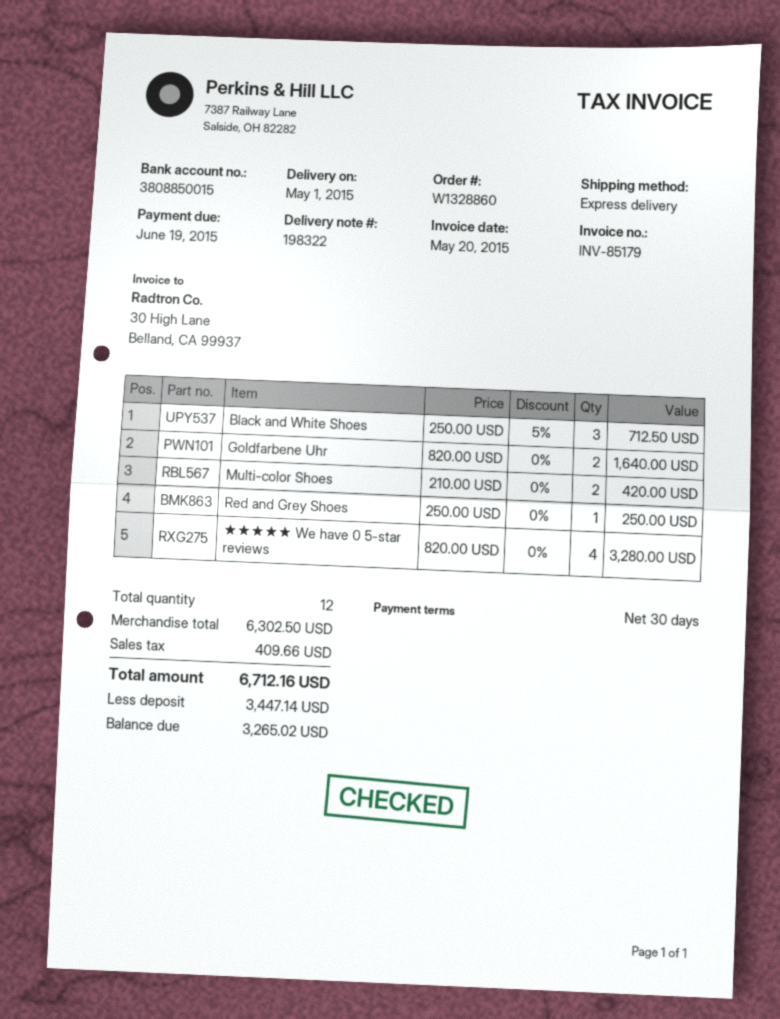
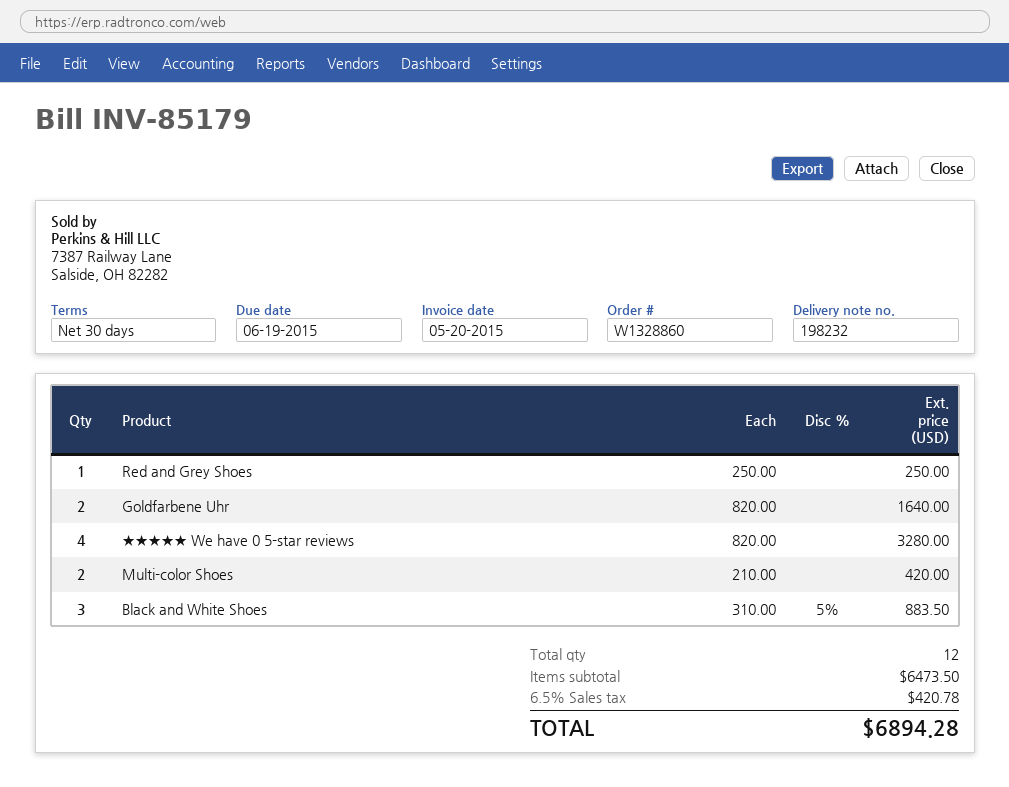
delivery note number: 198322 -> 198232
Black and White Shoes: 3 x 250.00 - 5% = 712.50 -> 3 x 310.00 - 5% = 883.50
subtotal: 6302.50 -> 6473.50
tax: 409.66 -> 420.78
total: 6712.16 -> 6894.28

